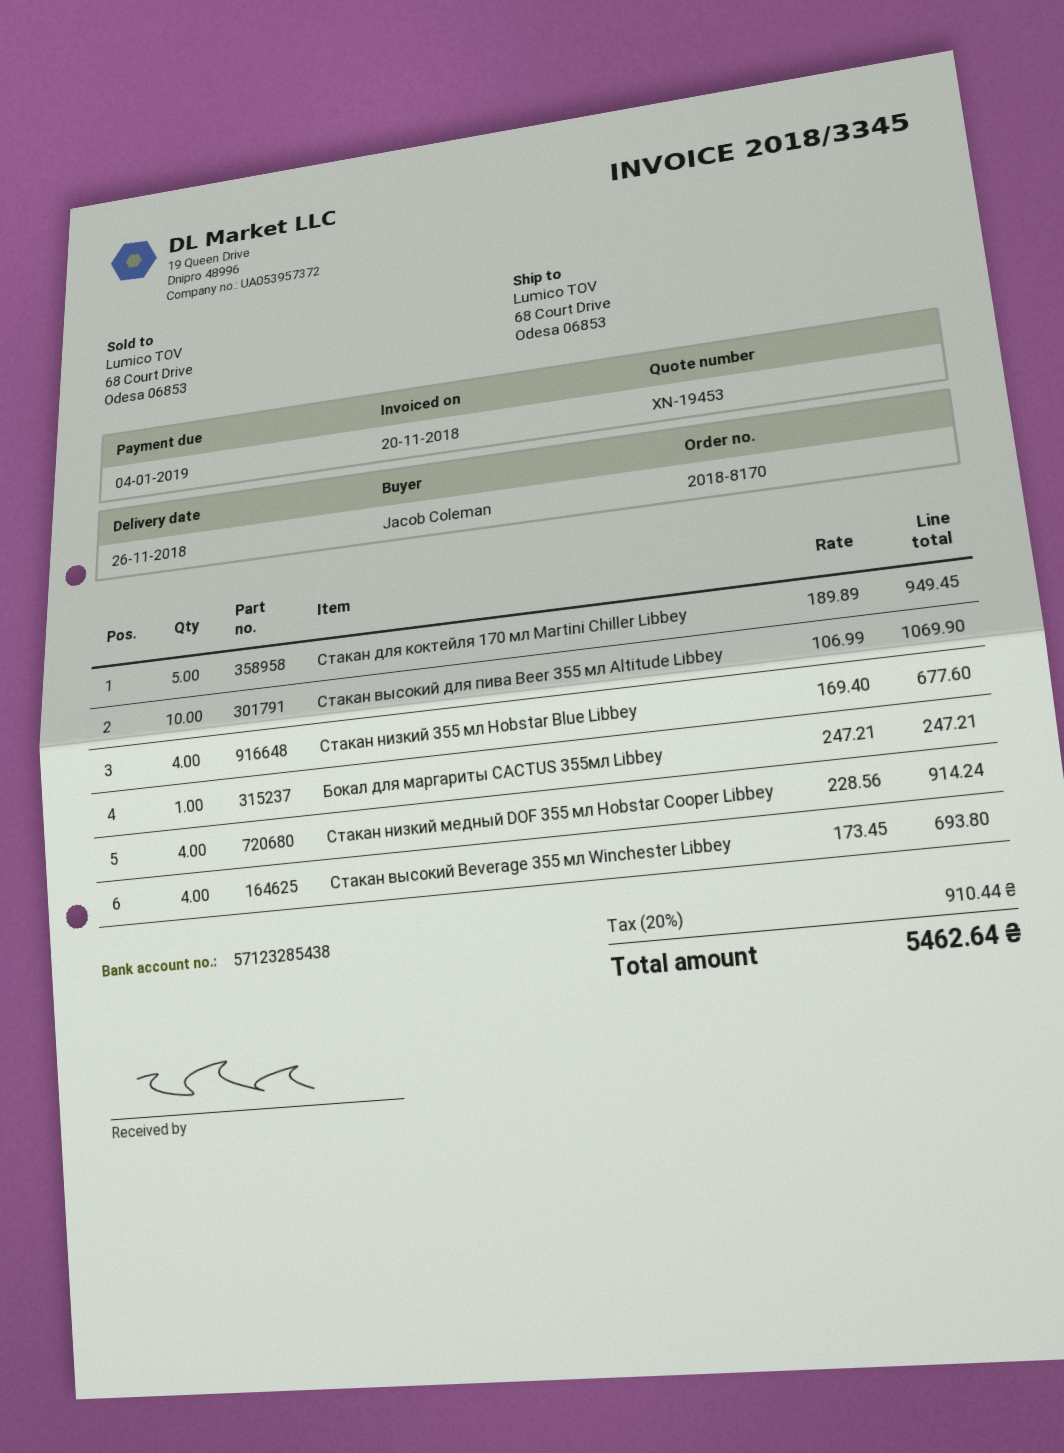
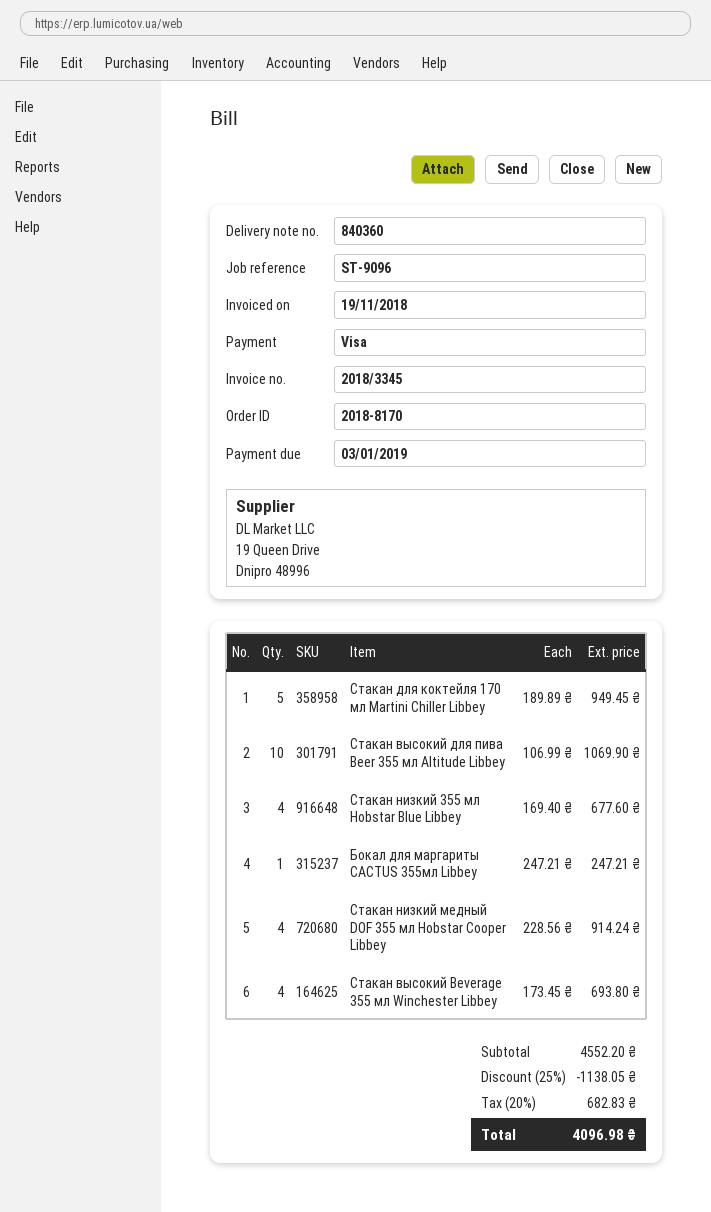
invoice date: 2018-11-20 -> 2018-11-19
due date: 2019-01-04 -> 2019-01-03
discount: none -> 25% = 1138.05
tax: 20% = 910.44 -> 20% = 682.83
total: 5462.64 -> 4096.98

